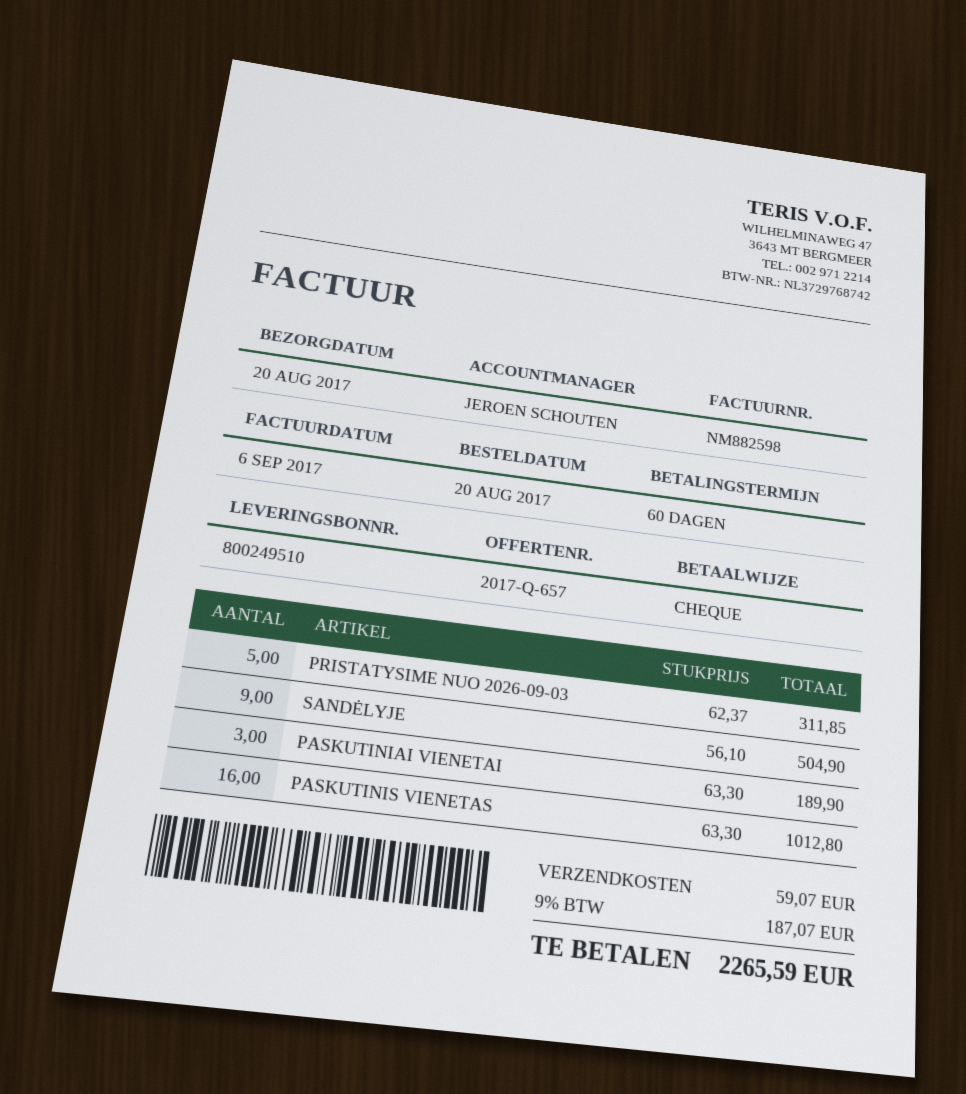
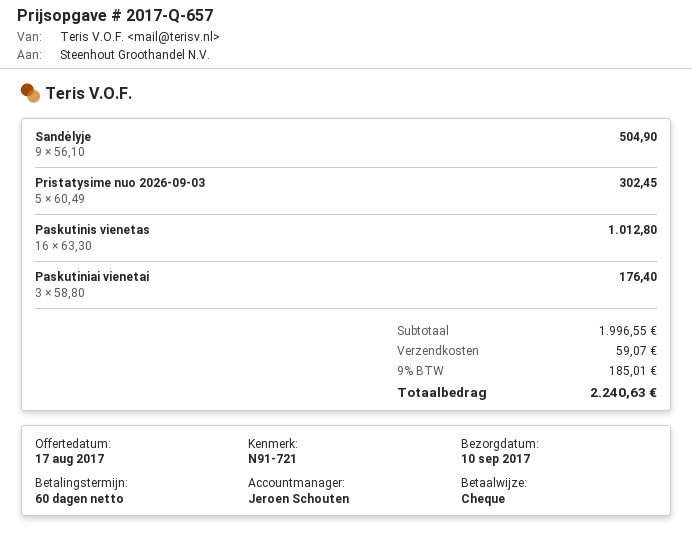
delivery date: 2017-08-20 -> 2017-09-10
PRISTATYSIME NUO 2026‑09‑03: 5 x 62.37 = 311.85 -> 5 x 60.49 = 302.45
PASKUTINIAI VIENETAI: 3 x 63.30 = 189.90 -> 3 x 58.80 = 176.40
tax: 9% = 187.07 -> 9% = 185.01
total: 2265.59 -> 2240.63

